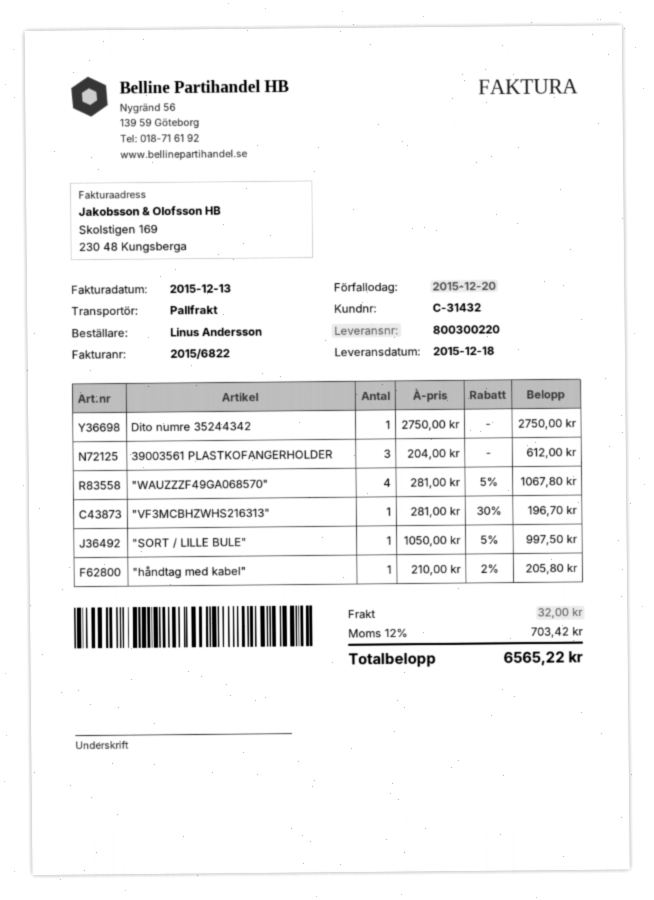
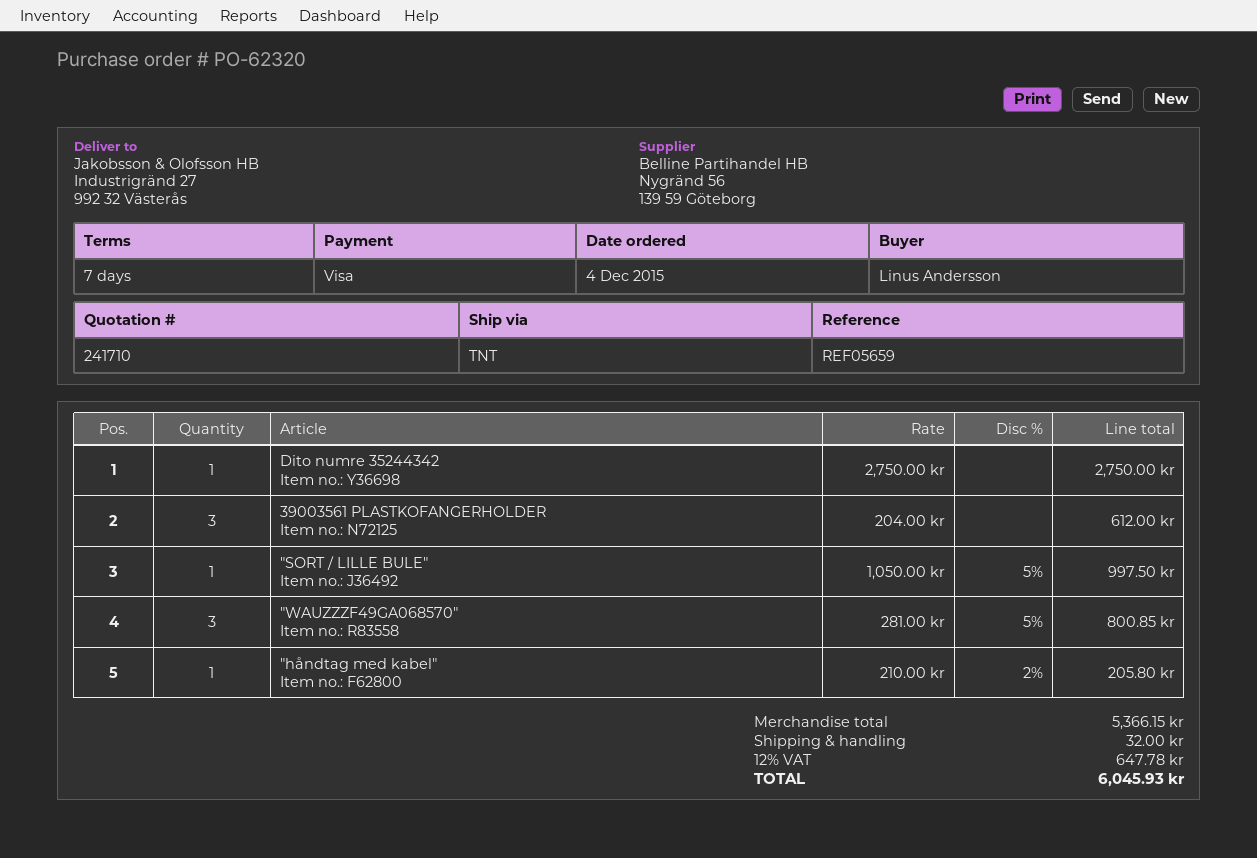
shipping method: pallet freight -> TNT
"WAUZZZF49GA068570": 4 x 281.00 - 5% = 1067.80 -> 3 x 281.00 - 5% = 800.85
"VF3MCBHZWHS216313": 1 x 281.00 - 30% = 196.70 -> none
tax: 12% = 703.42 -> 12% = 647.78
total: 6565.22 -> 6045.93

